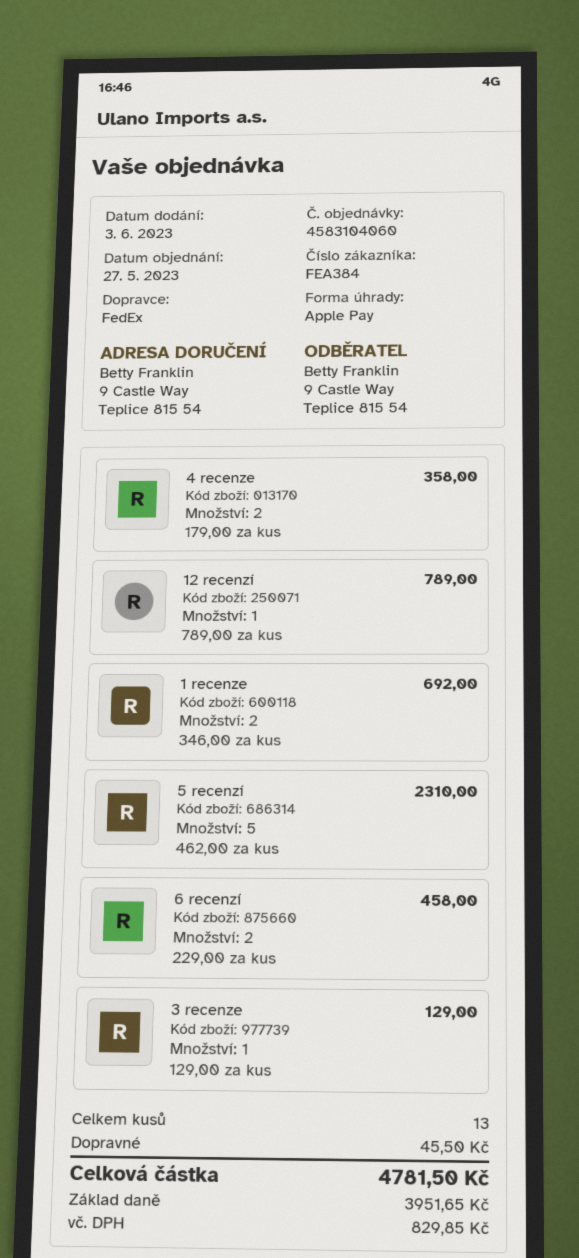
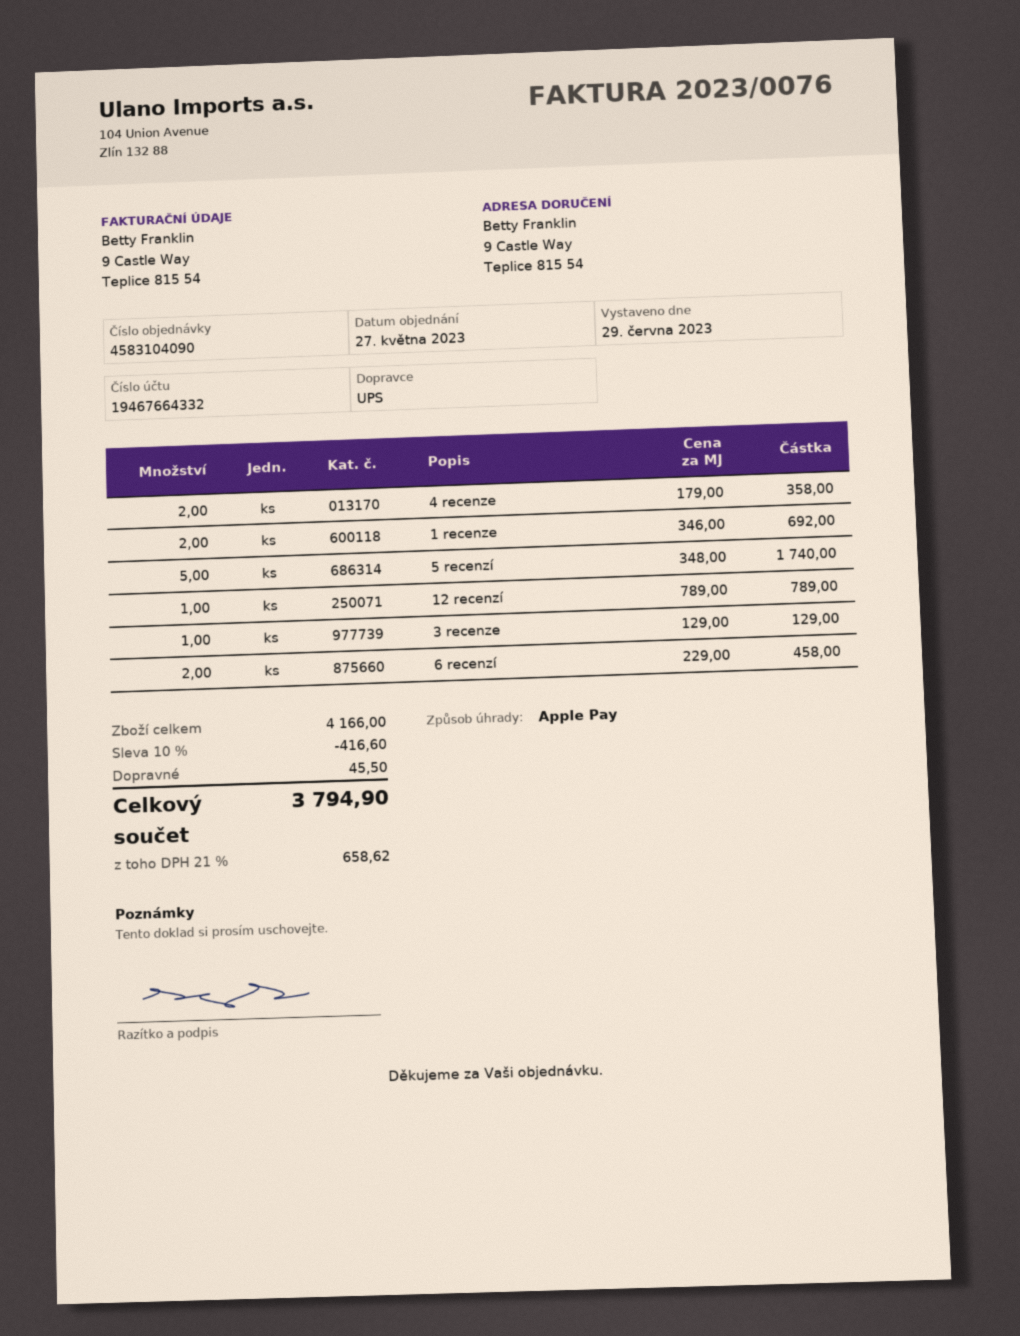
order number: 4583104060 -> 4583104090
shipping method: FedEx -> UPS
5 recenzí: 5 x 462.00 = 2310.00 -> 5 x 348.00 = 1740.00
discount: none -> 10% = 416.60
tax: 829.85 -> 658.62
total: 4781.50 -> 3794.90

